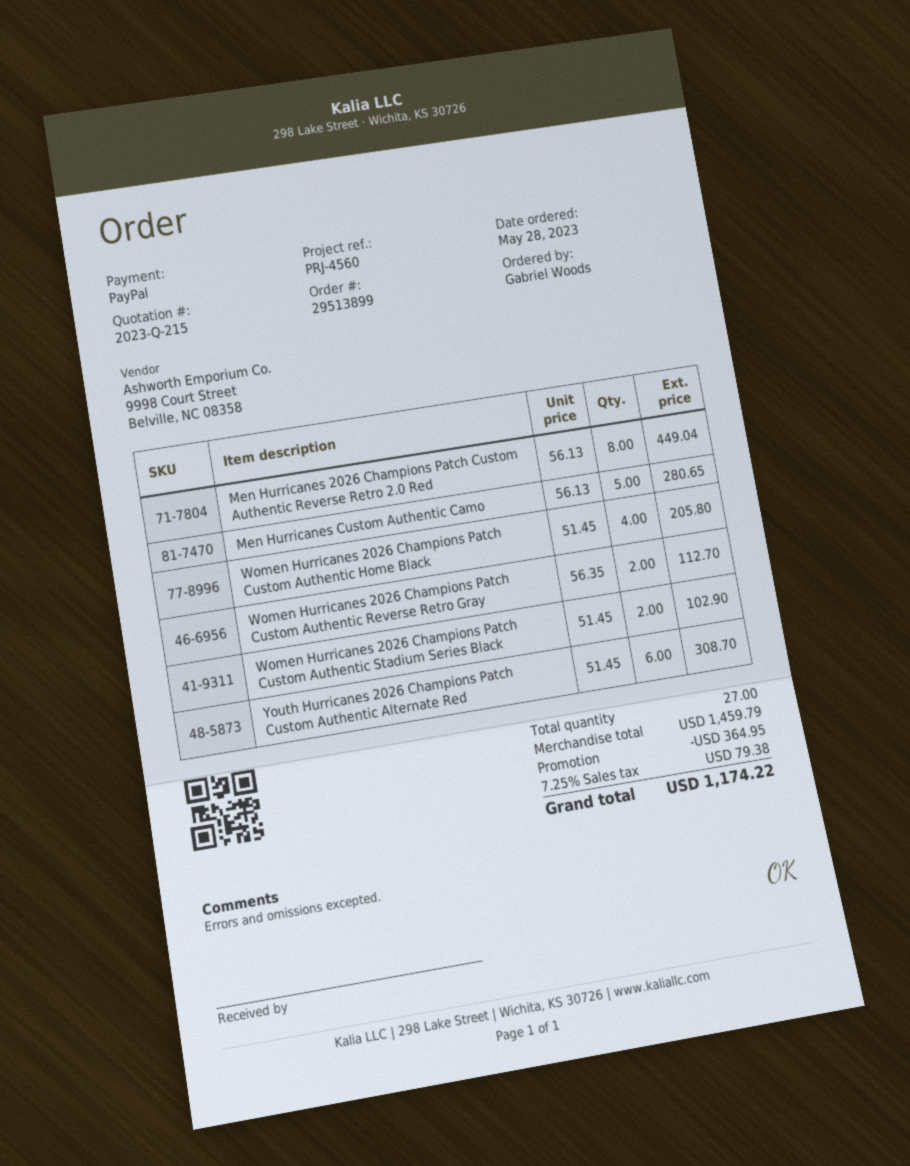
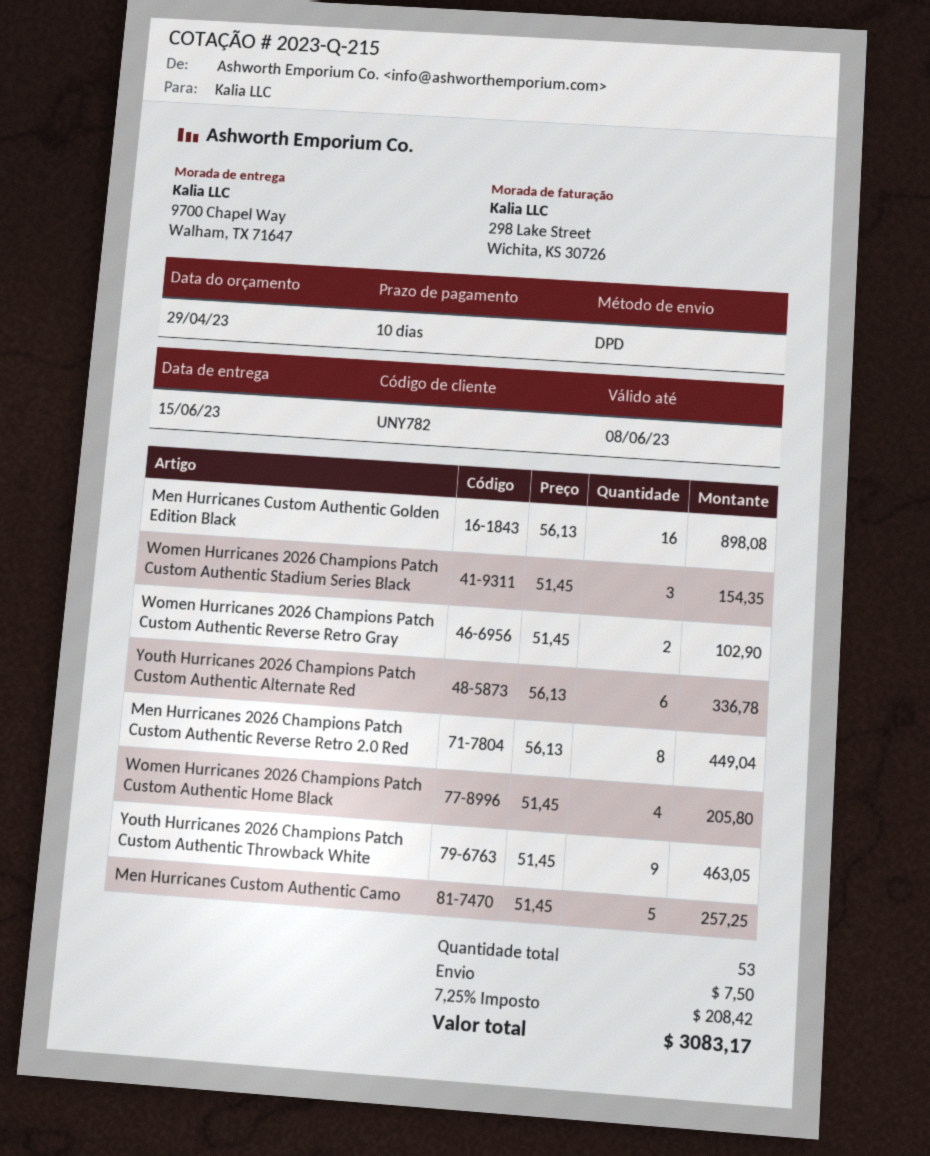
Men Hurricanes Custom Authentic Camo: 5 x 56.13 = 280.65 -> 5 x 51.45 = 257.25
Women Hurricanes 2026 Champions Patch Custom Authentic Reverse Retro Gray: 2 x 56.35 = 112.70 -> 2 x 51.45 = 102.90
Women Hurricanes 2026 Champions Patch Custom Authentic Stadium Series Black: 2 x 51.45 = 102.90 -> 3 x 51.45 = 154.35
Youth Hurricanes 2026 Champions Patch Custom Authentic Alternate Red: 6 x 51.45 = 308.70 -> 6 x 56.13 = 336.78
Men Hurricanes Custom Authentic Golden Edition Black: none -> 16 x 56.13 = 898.08
Youth Hurricanes 2026 Champions Patch Custom Authentic Throwback White: none -> 9 x 51.45 = 463.05
total quantity: 27 -> 53
discount: 364.95 -> none
shipping: none -> 7.50
tax: 7.25% = 79.38 -> 7.25% = 208.42
total: 1174.22 -> 3083.17

